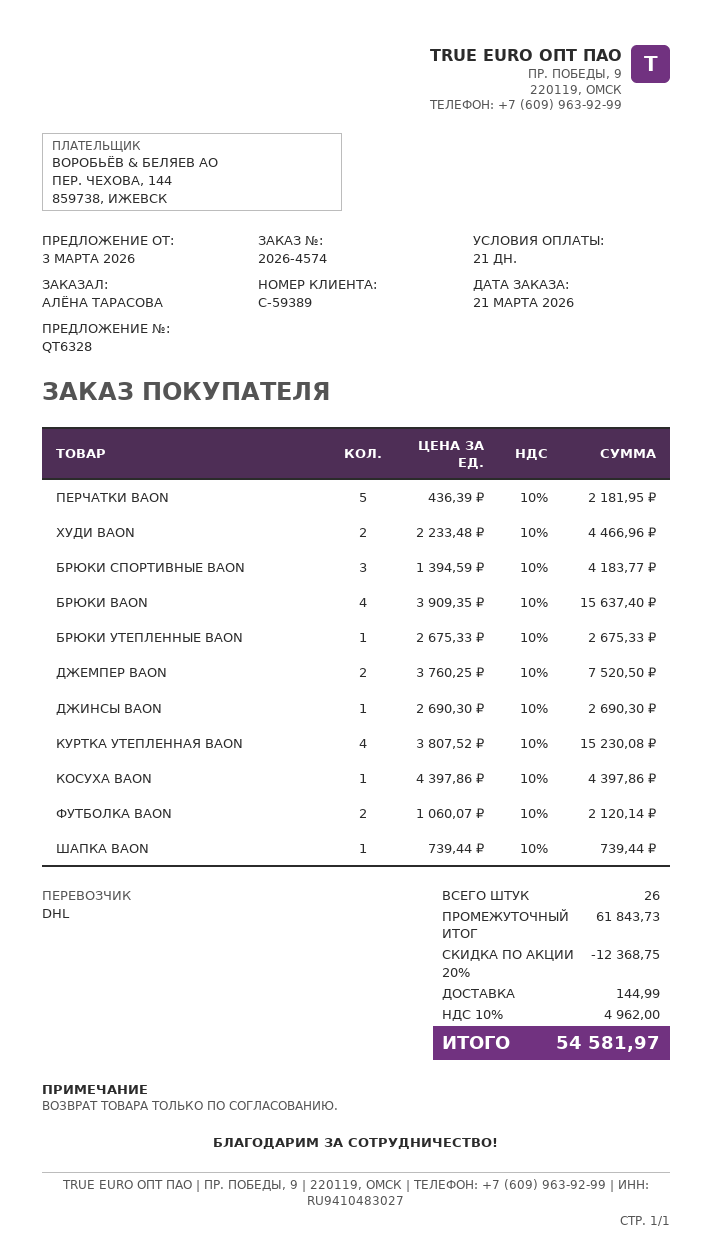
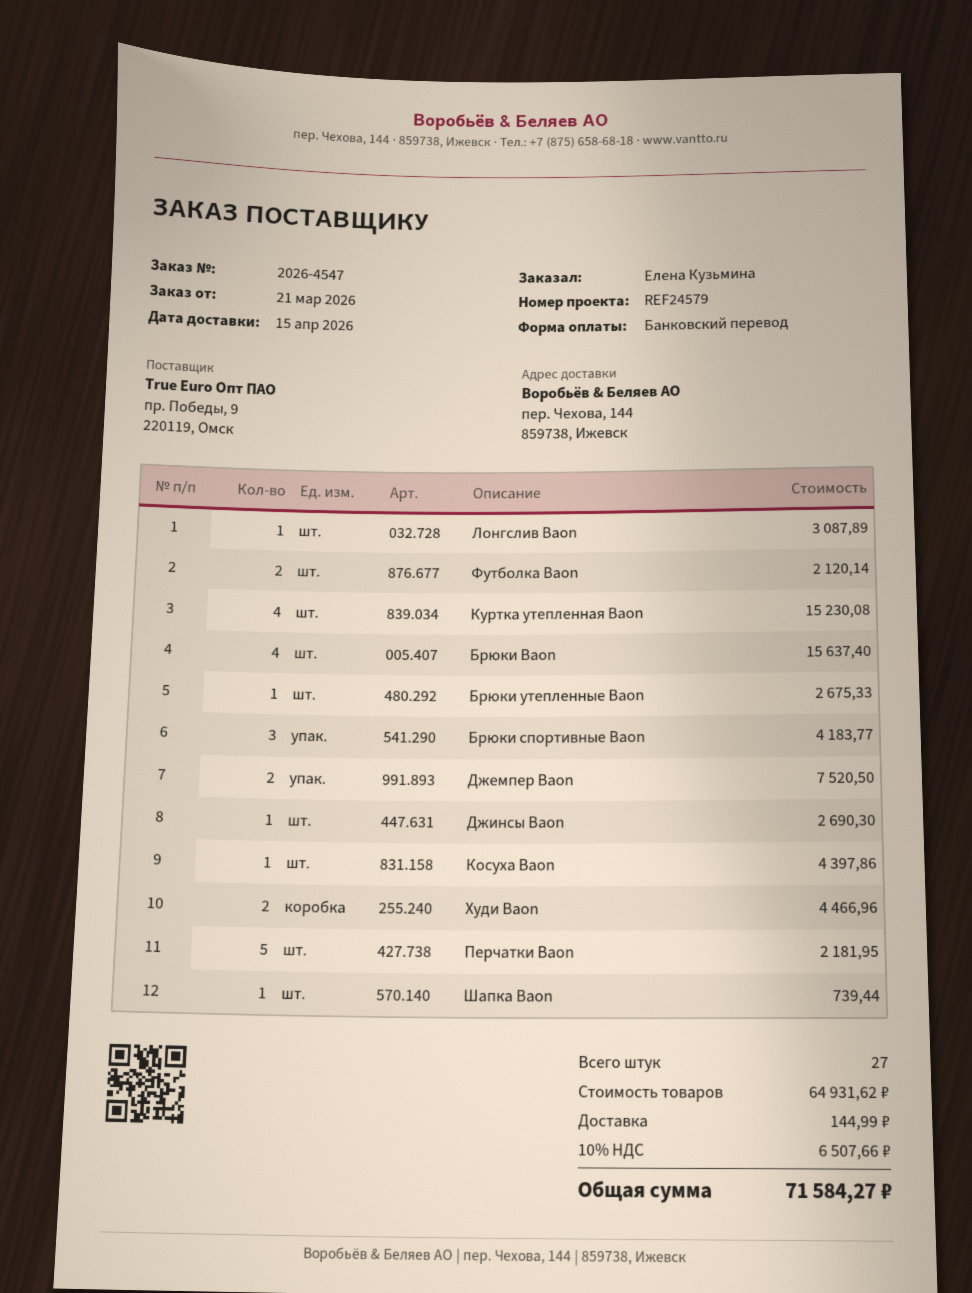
order number: 2026-4574 -> 2026-4547
ordered by: АЛЁНА ТАРАСОВА -> Елена Кузьмина
Лонгслив Baon: none -> 1 for 3087.89
total quantity: 26 -> 27
subtotal: 61843.73 -> 64931.62
discount: 20% = 12368.75 -> none
tax: 10% = 4962.00 -> 10% = 6507.66
total: 54581.97 -> 71584.27

